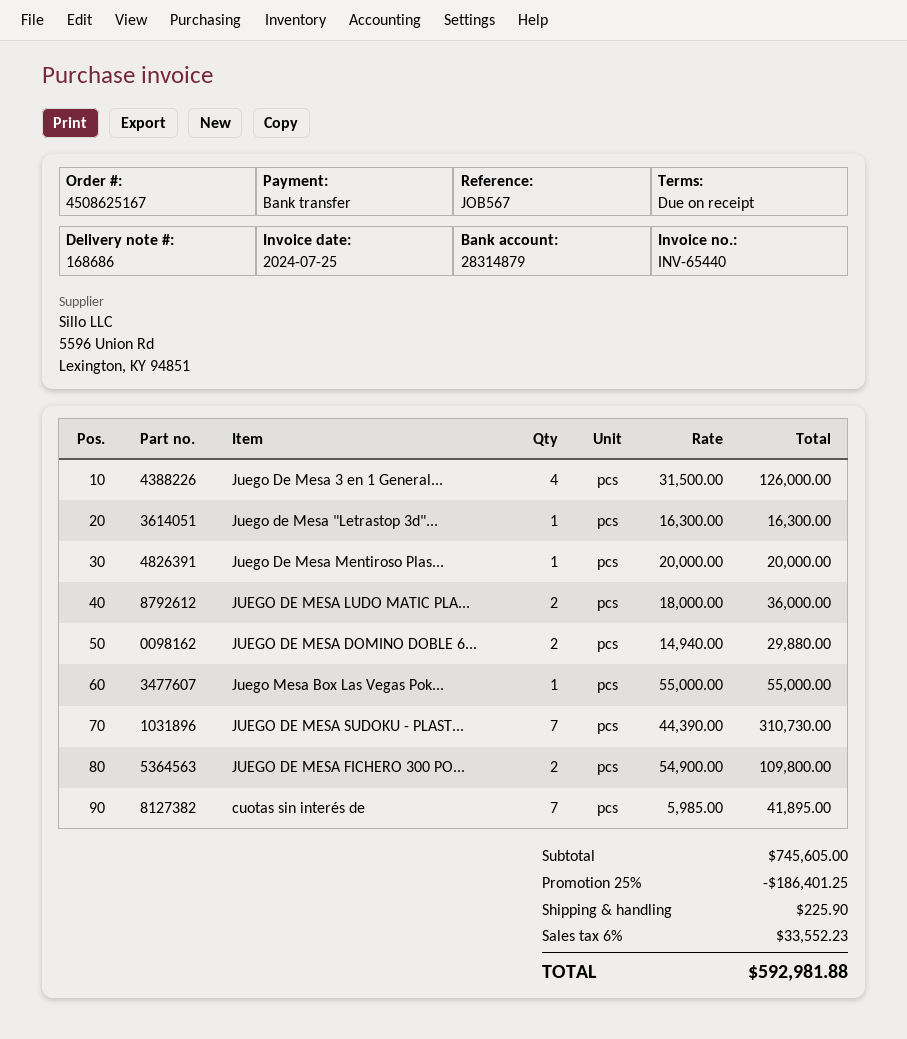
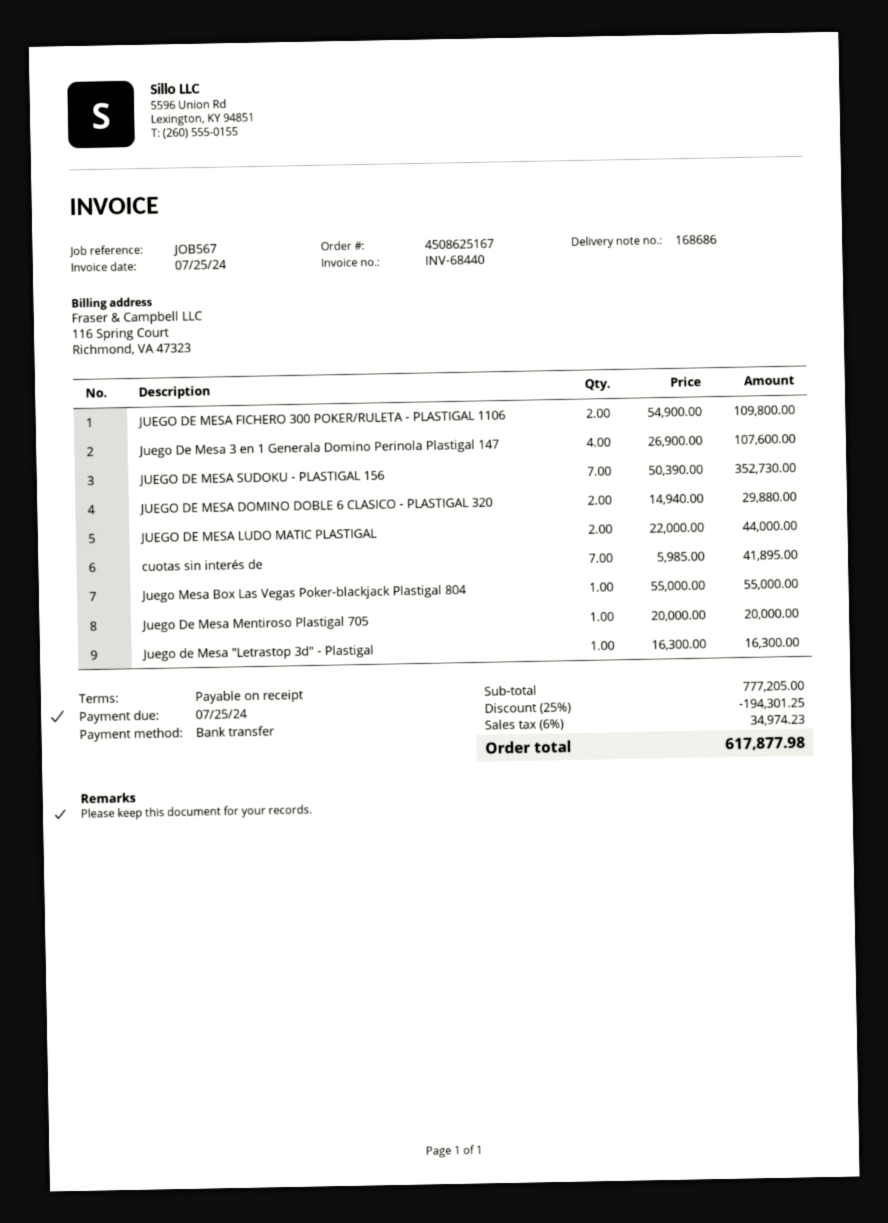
invoice number: INV-65440 -> INV-68440
Juego De Mesa 3 en 1 General...: 4 x 31500.00 = 126000.00 -> 4 x 26900.00 = 107600.00
JUEGO DE MESA LUDO MATIC PLA...: 2 x 18000.00 = 36000.00 -> 2 x 22000.00 = 44000.00
JUEGO DE MESA SUDOKU - PLAST...: 7 x 44390.00 = 310730.00 -> 7 x 50390.00 = 352730.00
subtotal: 745605.00 -> 777205.00
discount: 25% = 186401.25 -> 25% = 194301.25
shipping: 225.90 -> none
tax: 6% = 33552.23 -> 6% = 34974.23
total: 592981.88 -> 617877.98

